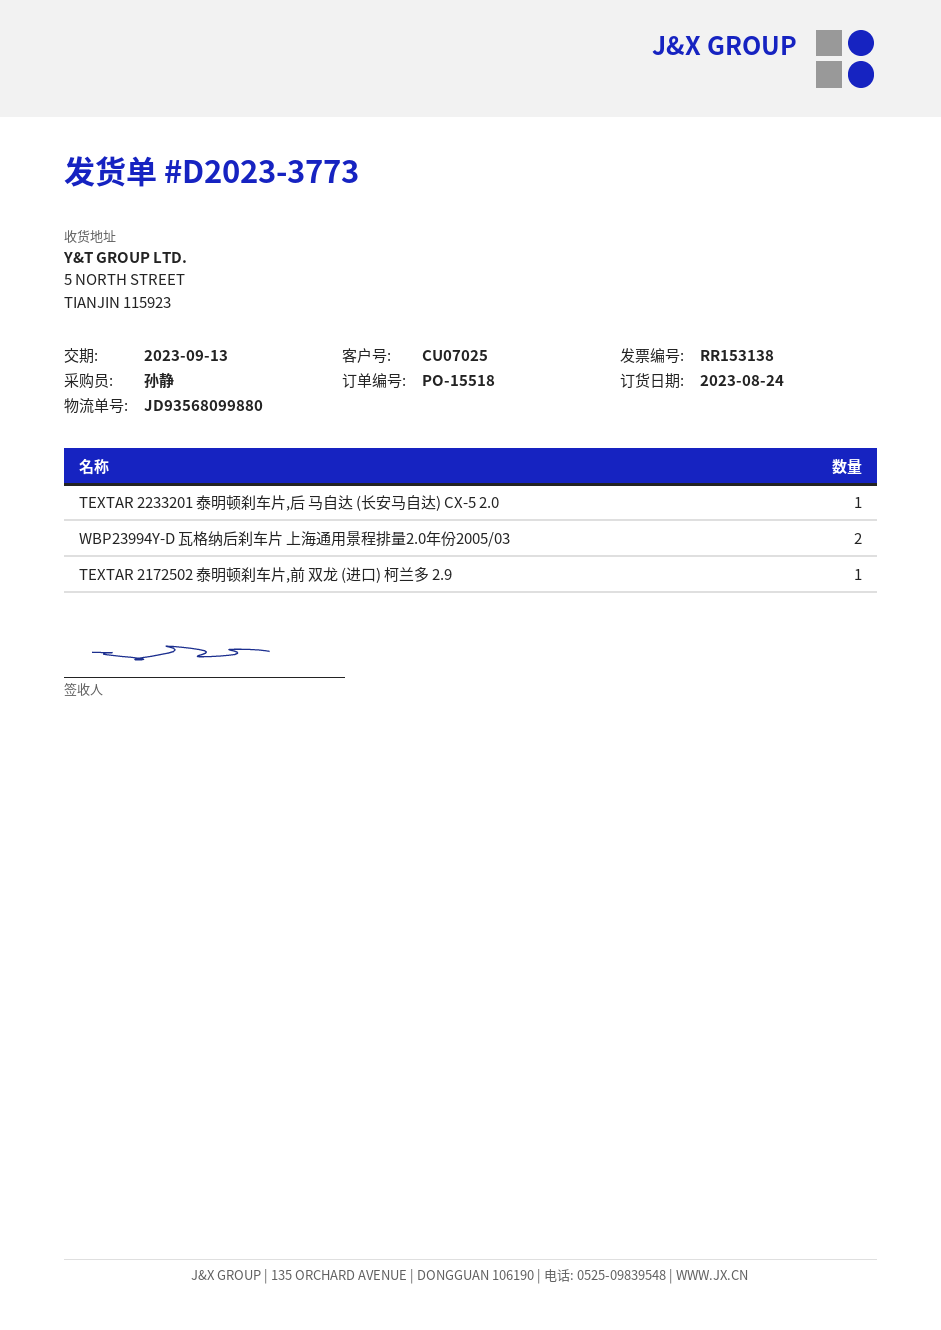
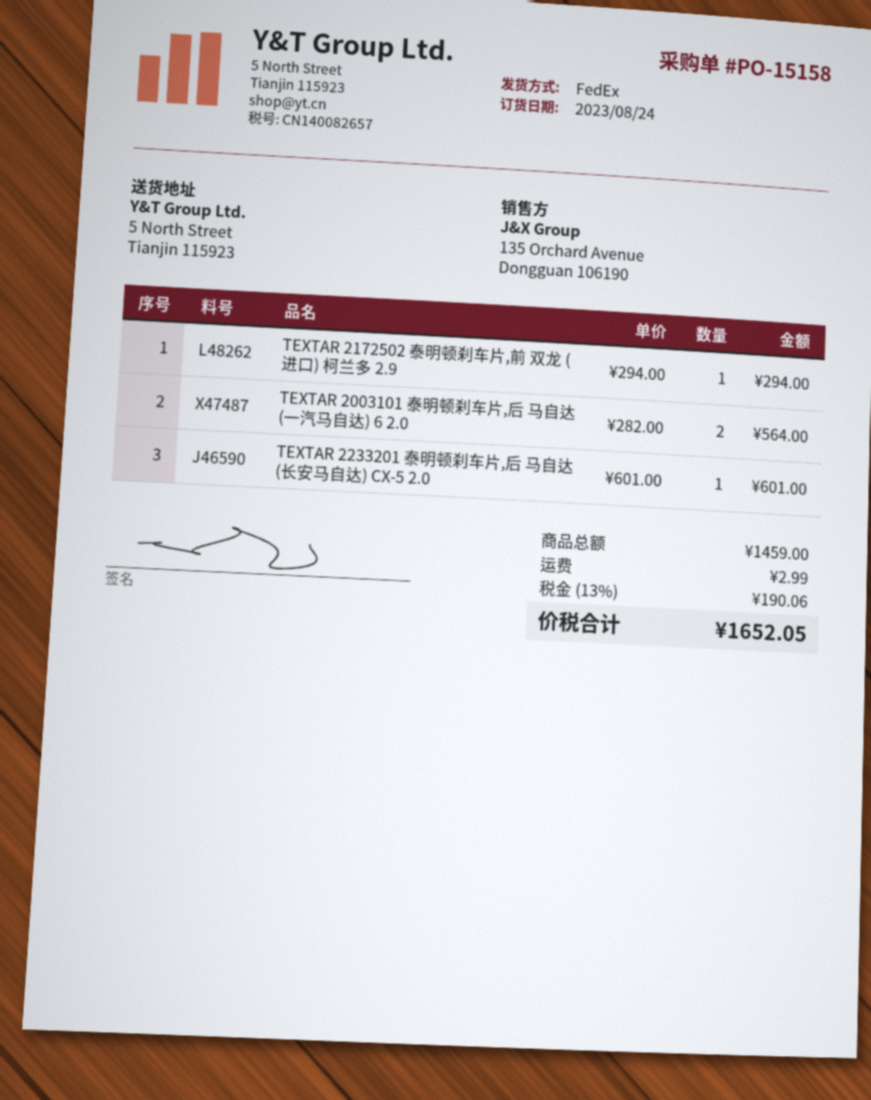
order number: PO-15518 -> PO-15158
WBP23994Y-D 瓦格纳后刹车片 上海通用景程排量2.0年份2005/03: 2 -> none
TEXTAR 2003101 泰明顿刹车片,后 马自达 (一汽马自达) 6 2.0: none -> 2

